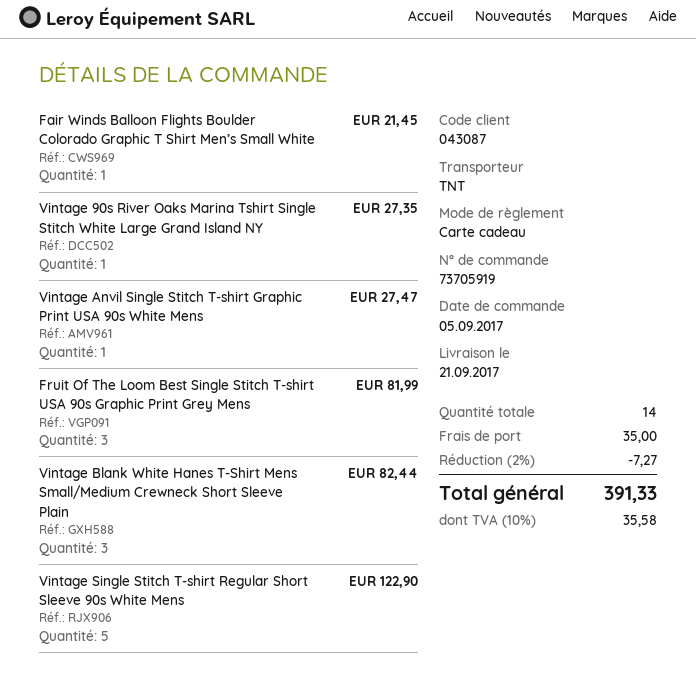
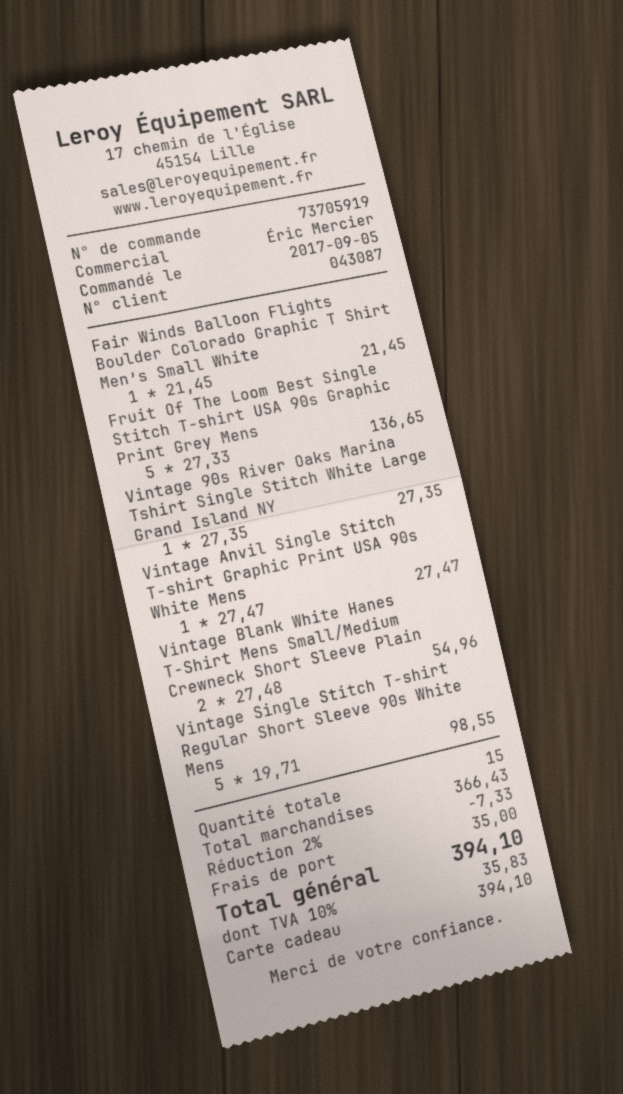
Fruit Of The Loom Best Single Stitch T-shirt USA 90s Graphic Print Grey Mens: 3 for 81.99 -> 5 for 136.65
Vintage Blank White Hanes T-Shirt Mens Small/Medium Crewneck Short Sleeve Plain: 3 for 82.44 -> 2 for 54.96
Vintage Single Stitch T-shirt Regular Short Sleeve 90s White Mens: 5 for 122.90 -> 5 for 98.55
total quantity: 14 -> 15
discount: 2% = 7.27 -> 2% = 7.33
tax: 10% = 35.58 -> 10% = 35.83
total: 391.33 -> 394.10

